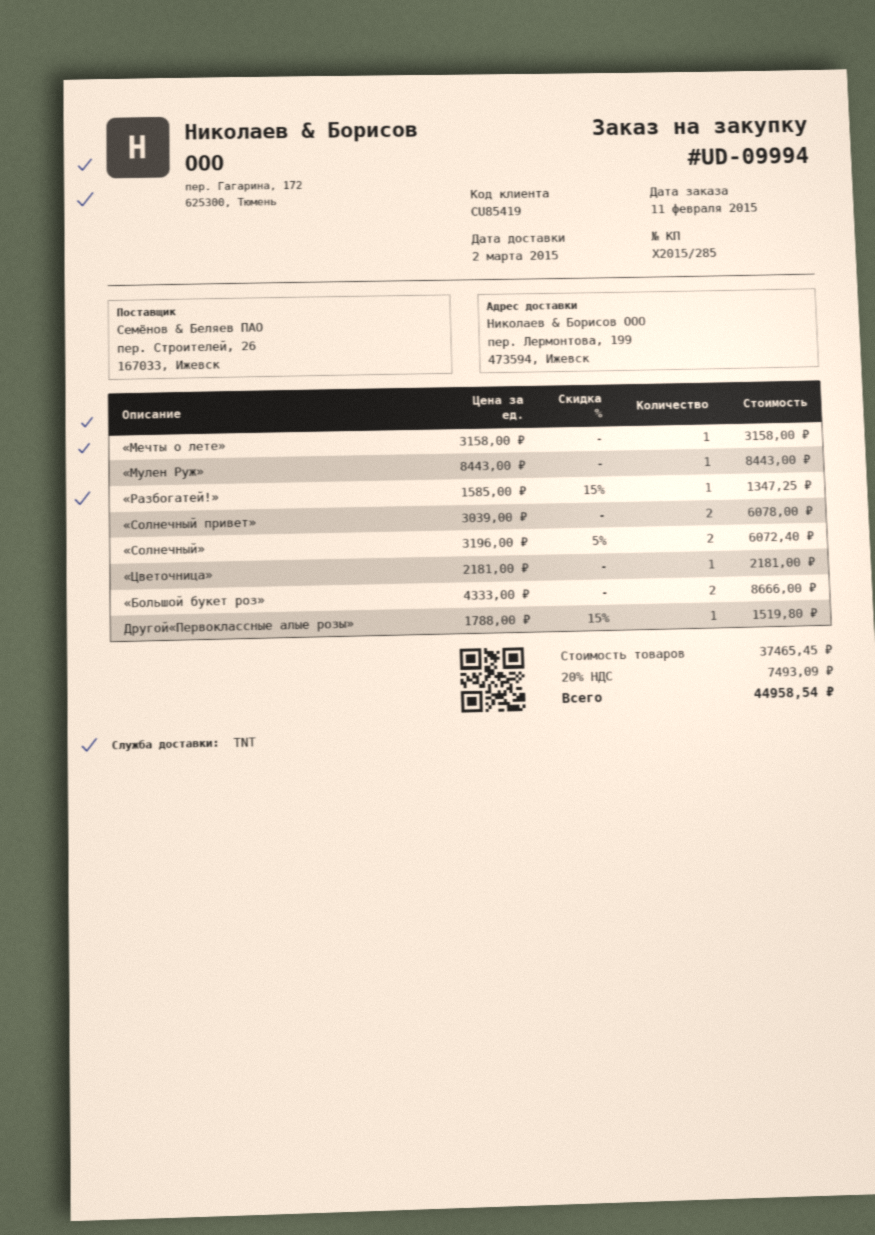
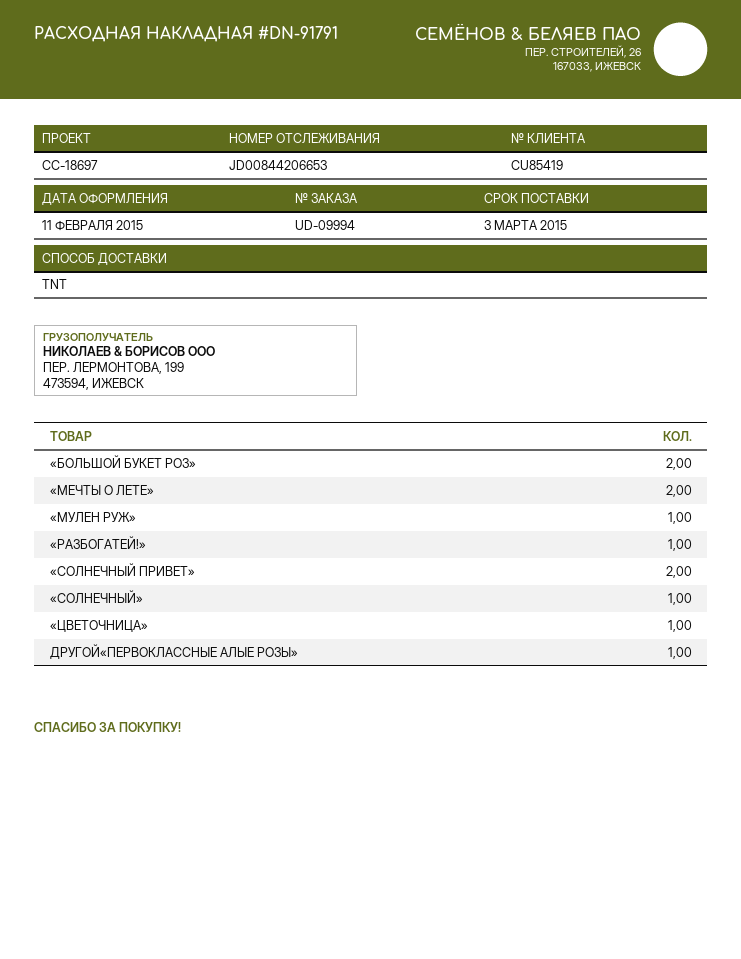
delivery date: 2015-03-02 -> 2015-03-03
«Мечты о лете»: 1 -> 2
«Солнечный»: 2 -> 1

